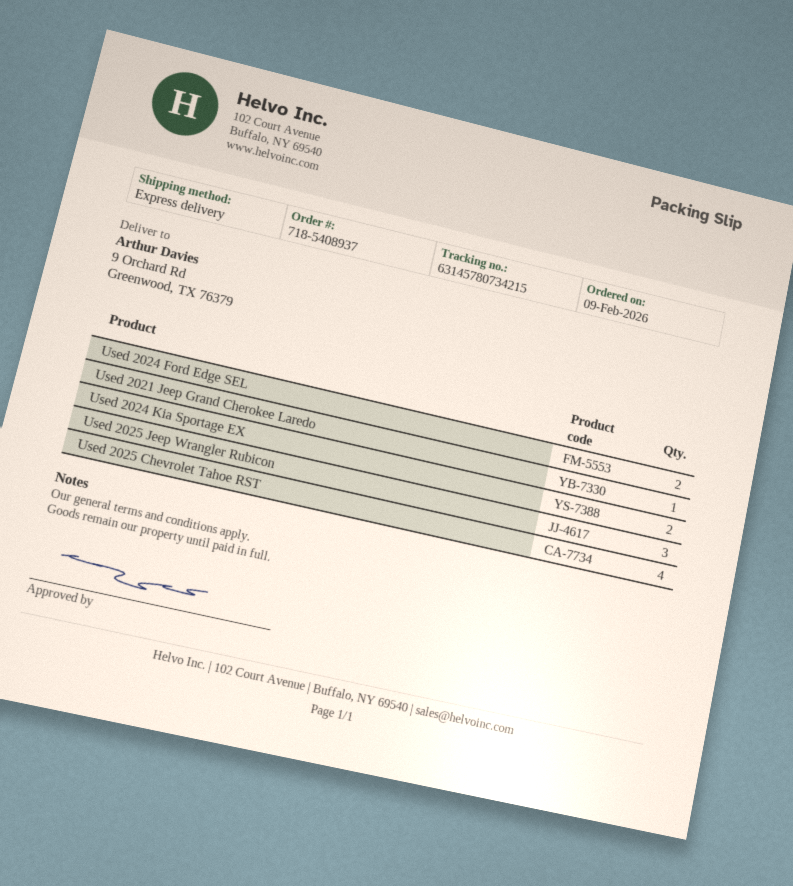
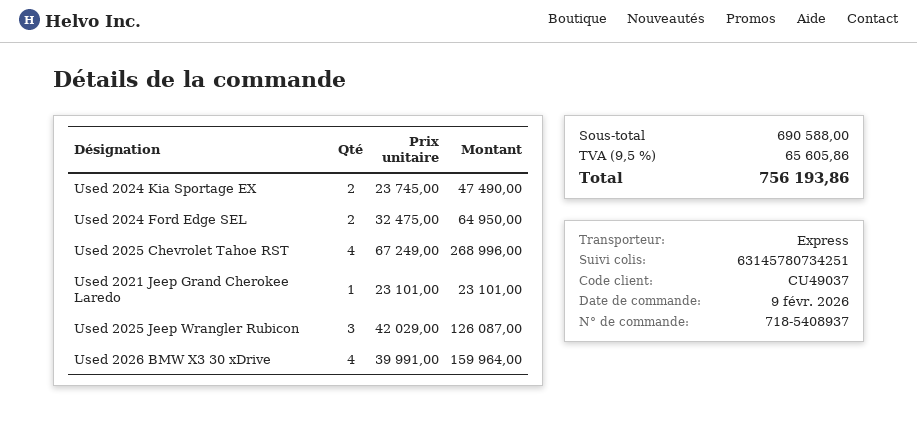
tracking number: 63145780734215 -> 63145780734251
Used 2026 BMW X3 30 xDrive: none -> 4

